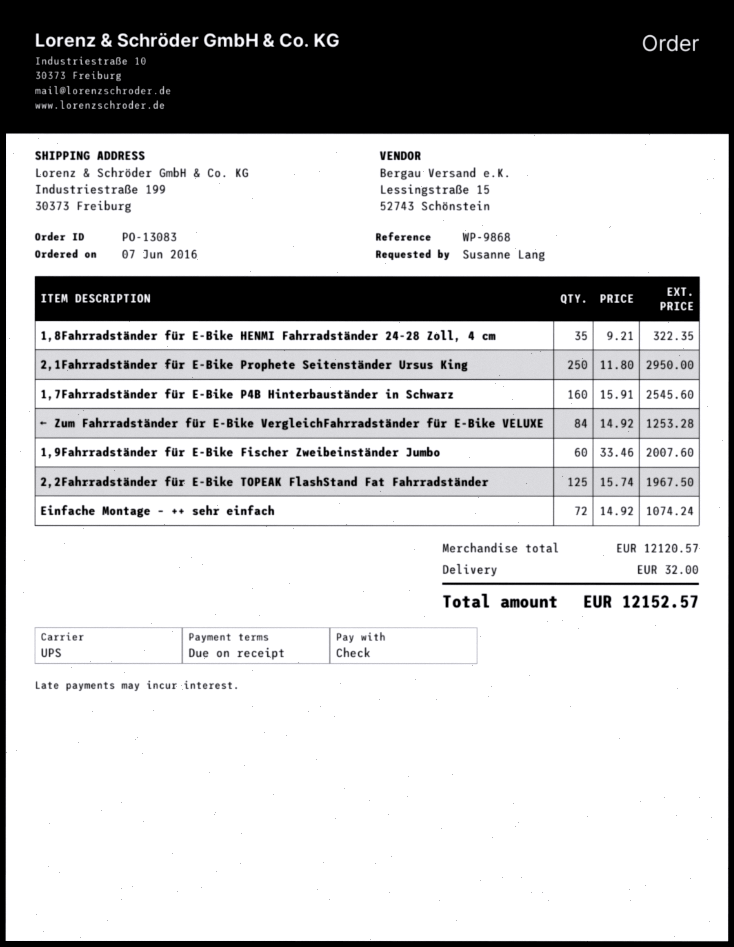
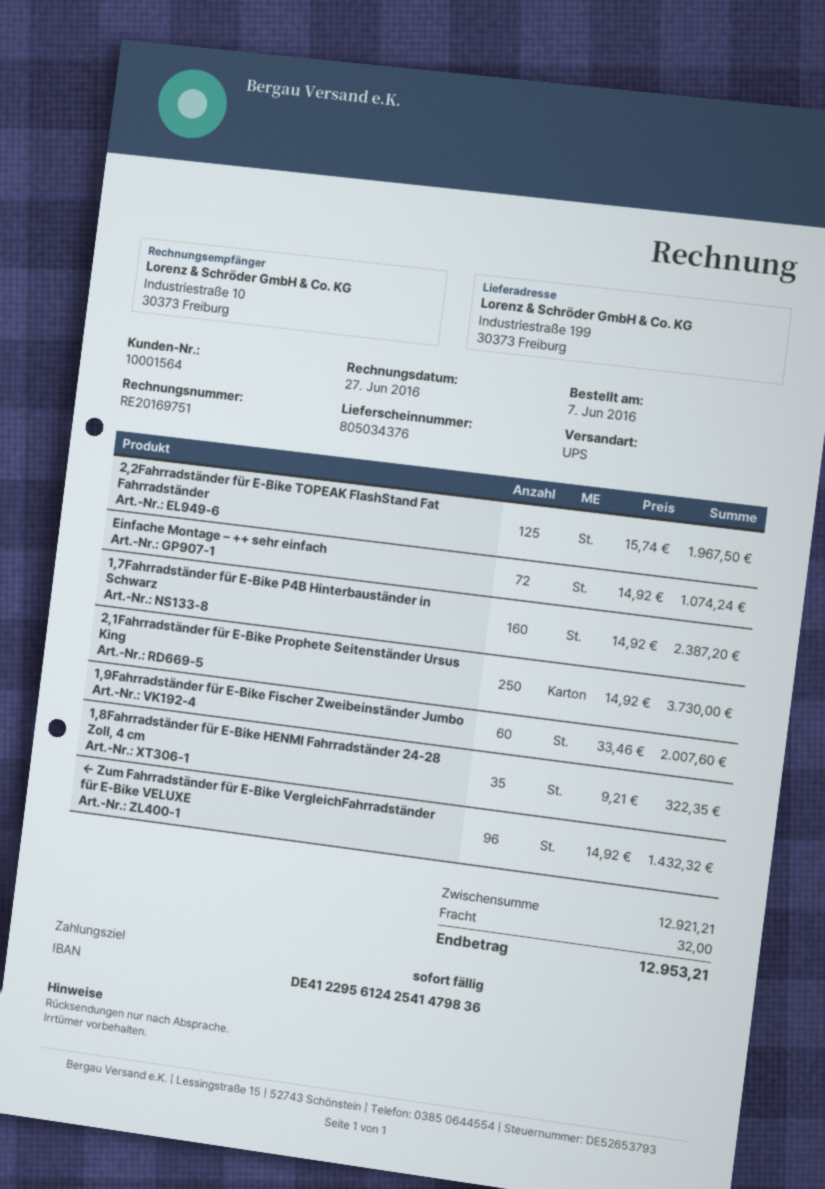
2,1Fahrradständer für E-Bike Prophete Seitenständer Ursus King: 250 x 11.80 = 2950.00 -> 250 x 14.92 = 3730.00
1,7Fahrradständer für E-Bike P4B Hinterbauständer in Schwarz: 160 x 15.91 = 2545.60 -> 160 x 14.92 = 2387.20
← Zum Fahrradständer für E-Bike VergleichFahrradständer für E-Bike VELUXE: 84 x 14.92 = 1253.28 -> 96 x 14.92 = 1432.32
subtotal: 12120.57 -> 12921.21
total: 12152.57 -> 12953.21

